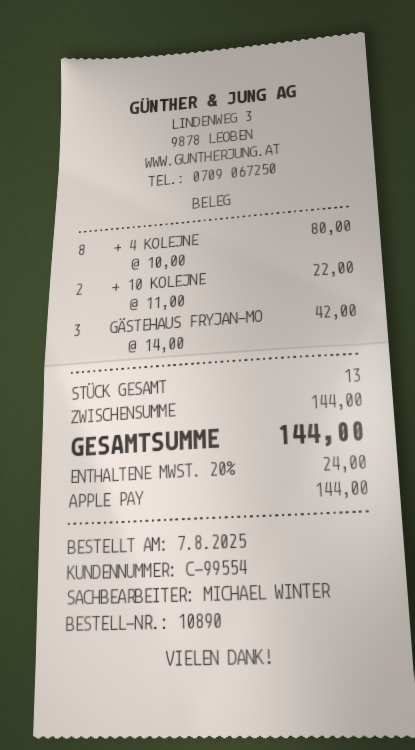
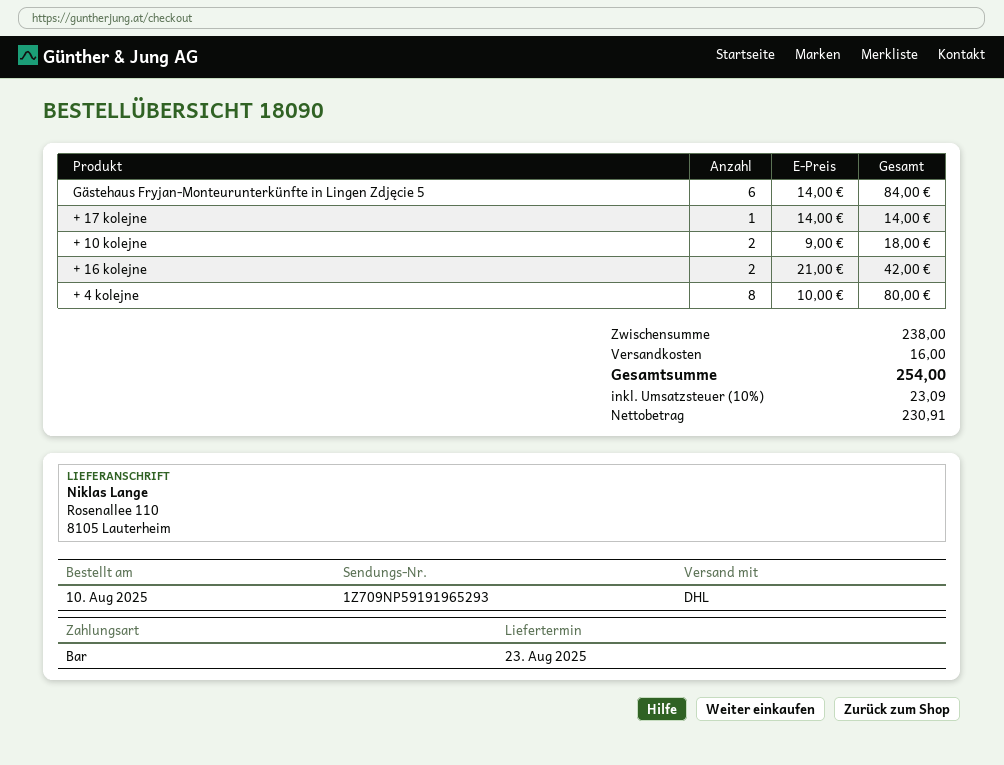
order number: 10890 -> 18090
order date: 2025-08-07 -> 2025-08-10
payment method: Apple Pay -> cash
+ 10 KOLEJNE: 2 x 11.00 = 22.00 -> 2 x 9.00 = 18.00
GÄSTEHAUS FRYJAN-MO: 3 x 14.00 = 42.00 -> 6 x 14.00 = 84.00
+ 17 kolejne: none -> 1 x 14.00 = 14.00
+ 16 kolejne: none -> 2 x 21.00 = 42.00
subtotal: 144.00 -> 238.00
shipping: none -> 16.00
tax: 20% = 24.00 -> 10% = 23.09
total: 144.00 -> 254.00

